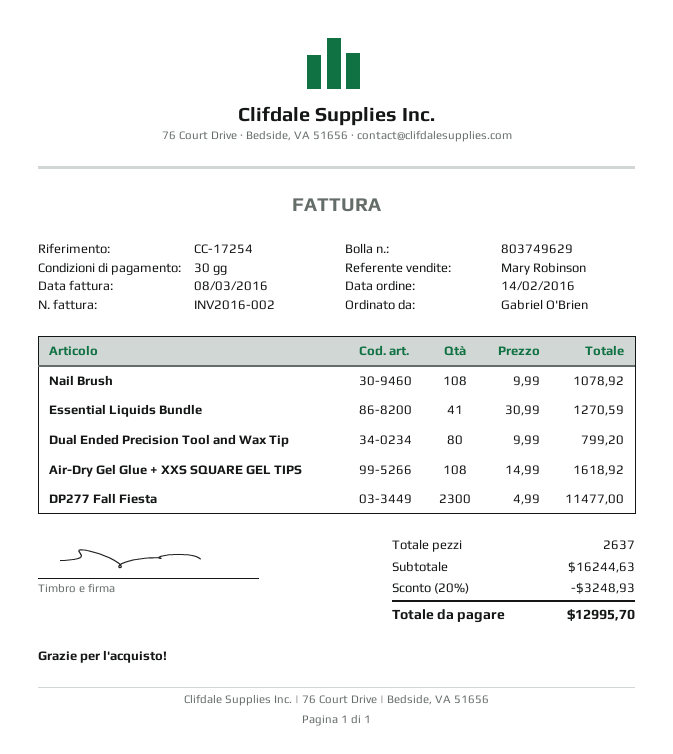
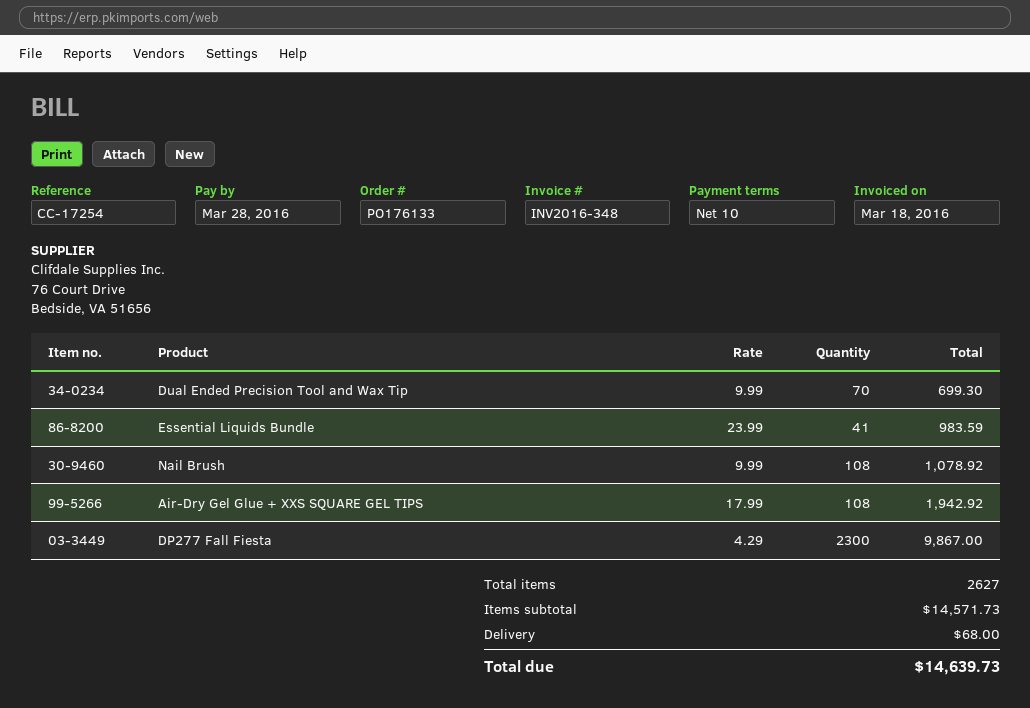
invoice number: INV2016-002 -> INV2016-348
invoice date: 2016-03-08 -> 2016-03-18
payment terms: 30 days -> 10 days
Essential Liquids Bundle: 41 x 30.99 = 1270.59 -> 41 x 23.99 = 983.59
Dual Ended Precision Tool and Wax Tip: 80 x 9.99 = 799.20 -> 70 x 9.99 = 699.30
Air-Dry Gel Glue + XXS SQUARE GEL TIPS: 108 x 14.99 = 1618.92 -> 108 x 17.99 = 1942.92
DP277 Fall Fiesta: 2300 x 4.99 = 11477.00 -> 2300 x 4.29 = 9867.00
total quantity: 2637 -> 2627
subtotal: 16244.63 -> 14571.73
discount: 20% = 3248.93 -> none
shipping: none -> 68.00
total: 12995.70 -> 14639.73

